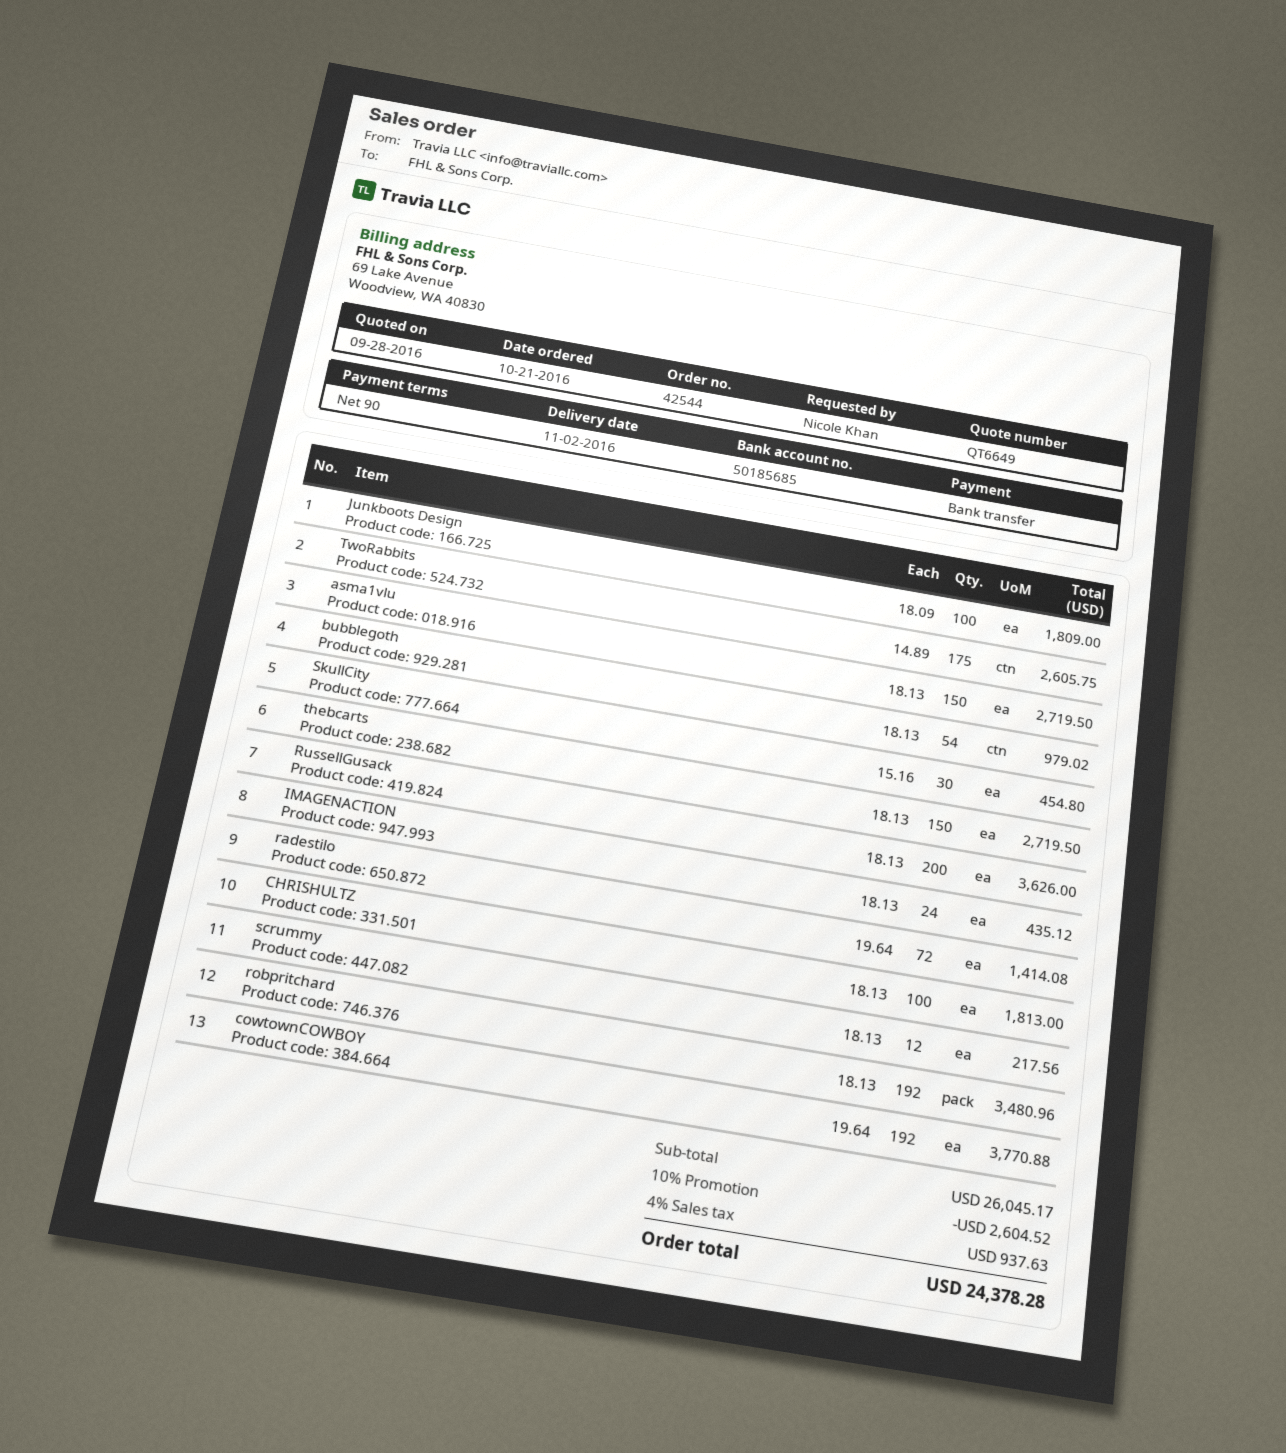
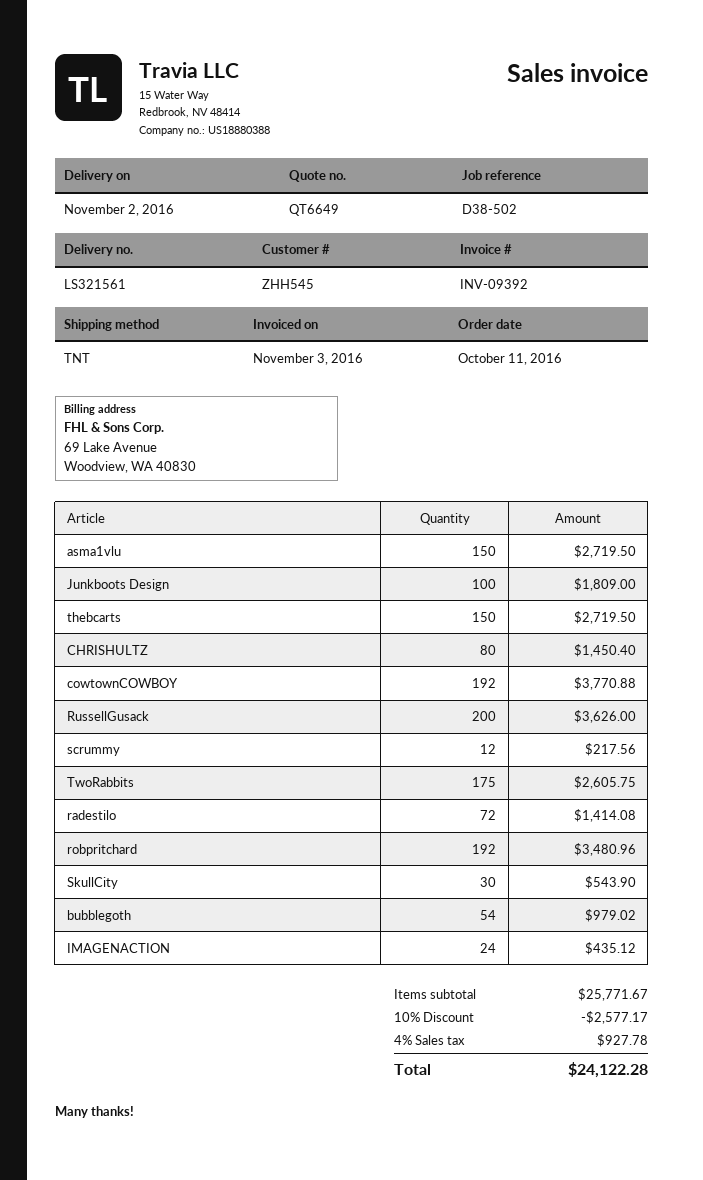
order date: 2016-10-21 -> 2016-10-11
SkullCity: 30 for 454.80 -> 30 for 543.90
CHRISHULTZ: 100 for 1813.00 -> 80 for 1450.40
subtotal: 26045.17 -> 25771.67
discount: 10% = 2604.52 -> 10% = 2577.17
tax: 4% = 937.63 -> 4% = 927.78
total: 24378.28 -> 24122.28

